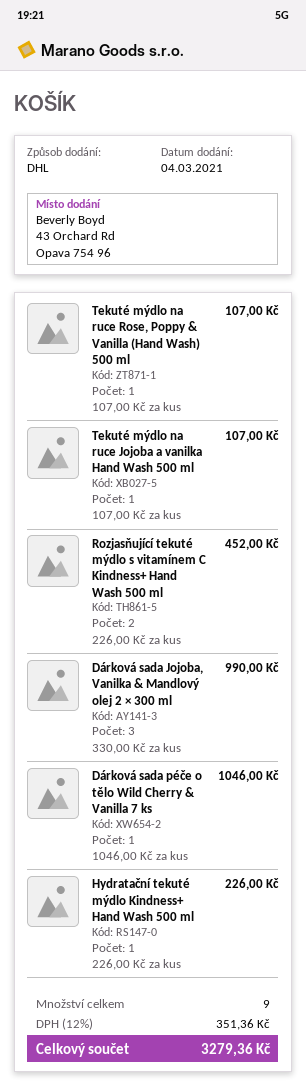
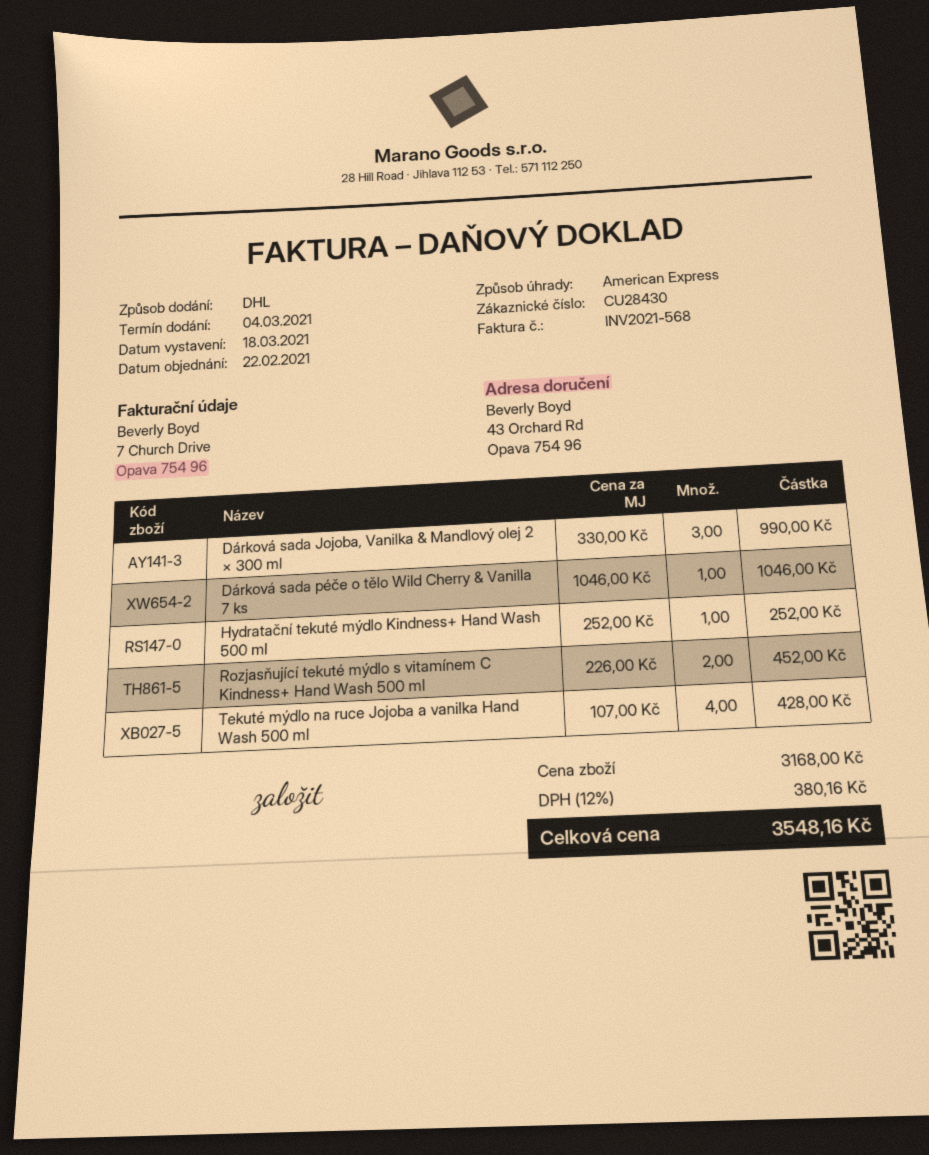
Tekuté mýdlo na ruce Rose, Poppy & Vanilla (Hand Wash) 500 ml: 1 x 107.00 = 107.00 -> none
Tekuté mýdlo na ruce Jojoba a vanilka Hand Wash 500 ml: 1 x 107.00 = 107.00 -> 4 x 107.00 = 428.00
Hydratační tekuté mýdlo Kindness+ Hand Wash 500 ml: 1 x 226.00 = 226.00 -> 1 x 252.00 = 252.00
tax: 12% = 351.36 -> 12% = 380.16
total: 3279.36 -> 3548.16

